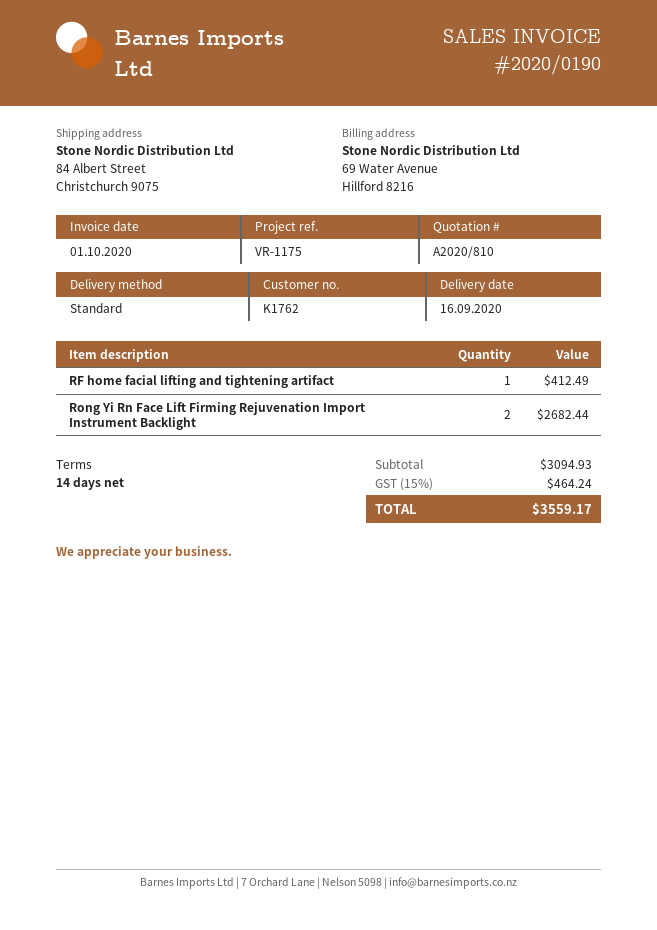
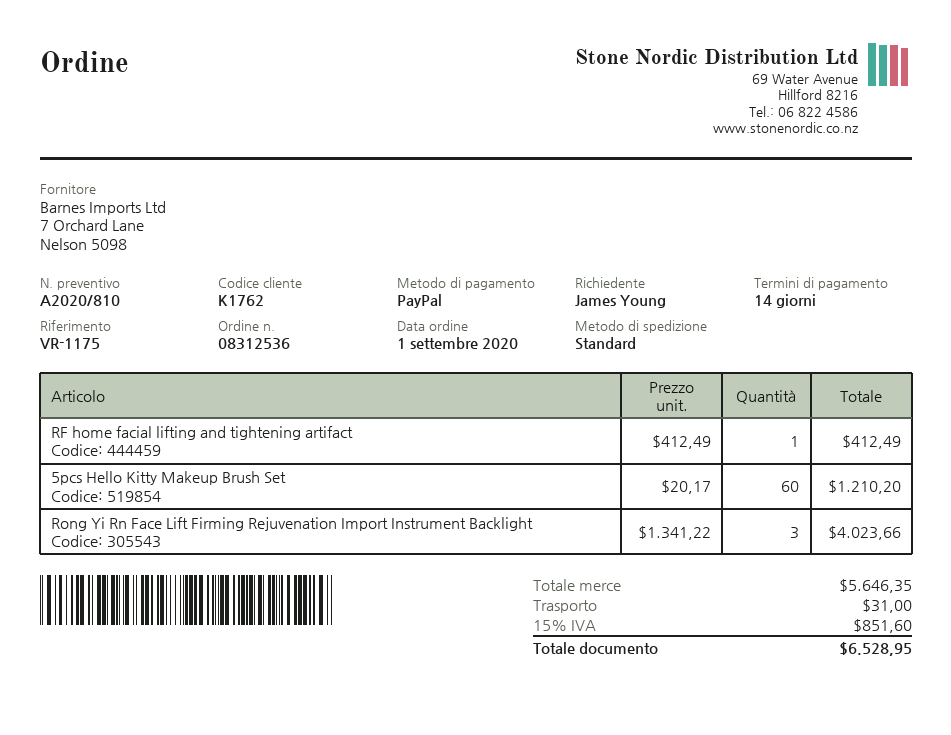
Rong Yi Rn Face Lift Firming Rejuvenation Import Instrument Backlight: 2 for 2682.44 -> 3 for 4023.66
5pcs Hello Kitty Makeup Brush Set: none -> 60 for 1210.20
subtotal: 3094.93 -> 5646.35
shipping: none -> 31.00
tax: 15% = 464.24 -> 15% = 851.60
total: 3559.17 -> 6528.95

